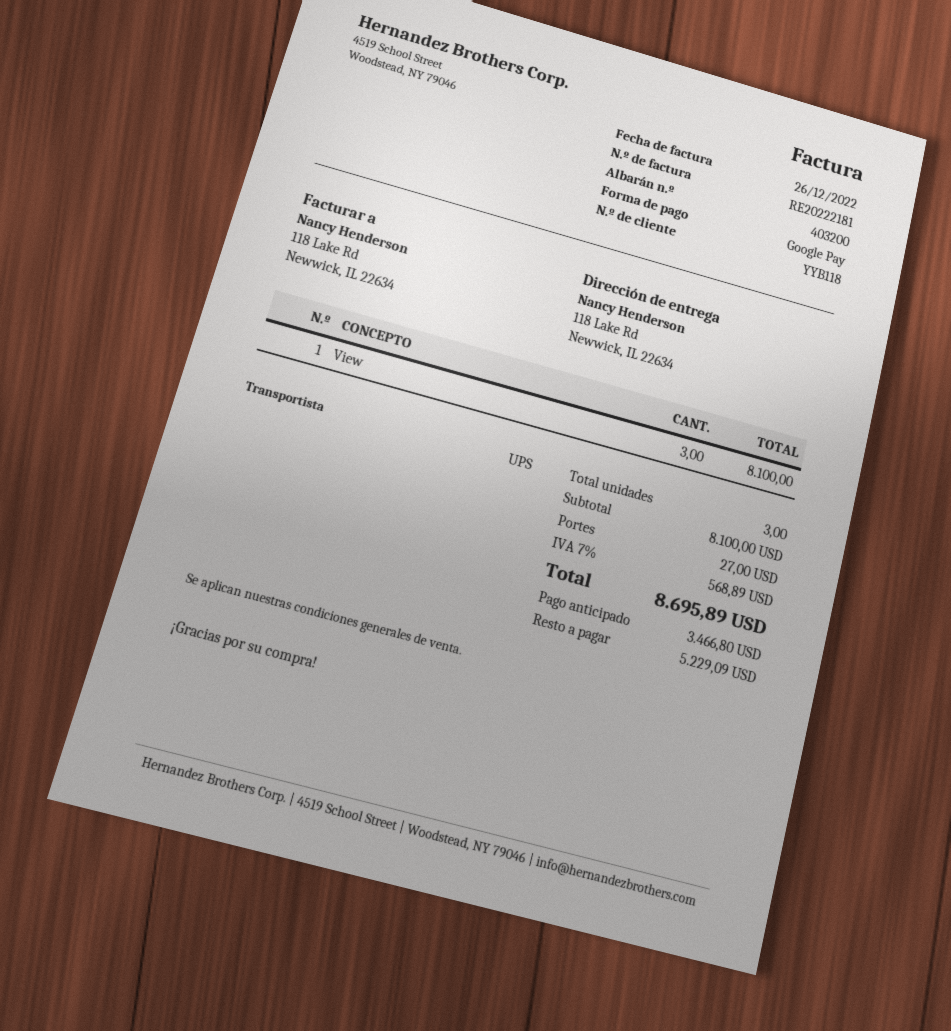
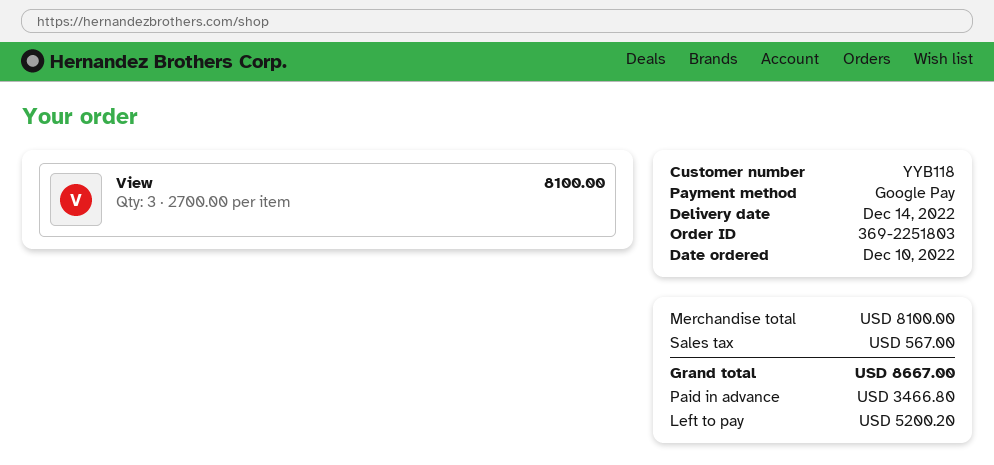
shipping: 27.00 -> none
tax: 568.89 -> 567.00
total: 8695.89 -> 8667.00
balance: 5229.09 -> 5200.20

